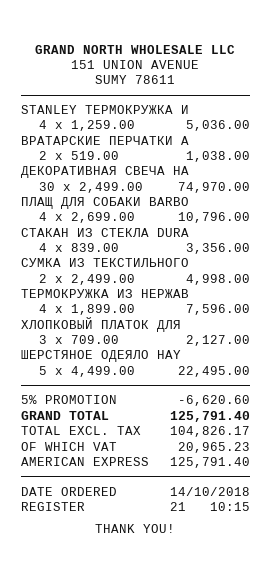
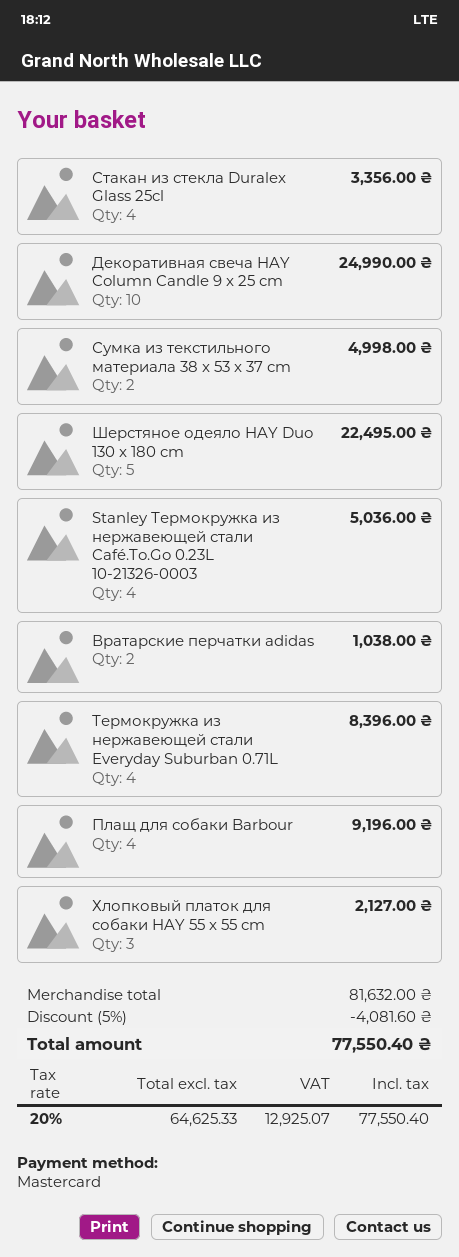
payment method: American Express -> Mastercard
ДЕКОРАТИВНАЯ СВЕЧА HA: 30 for 74970.00 -> 10 for 24990.00
ПЛАЩ ДЛЯ СОБАКИ BARBO: 4 for 10796.00 -> 4 for 9196.00
ТЕРМОКРУЖКА ИЗ НЕРЖАВ: 4 for 7596.00 -> 4 for 8396.00
discount: 5% = 6620.60 -> 5% = 4081.60
net: 104826.17 -> 64625.33
tax: 20965.23 -> 12925.07
total: 125791.40 -> 77550.40

